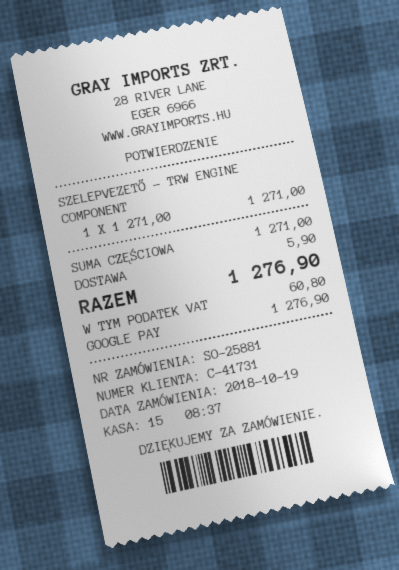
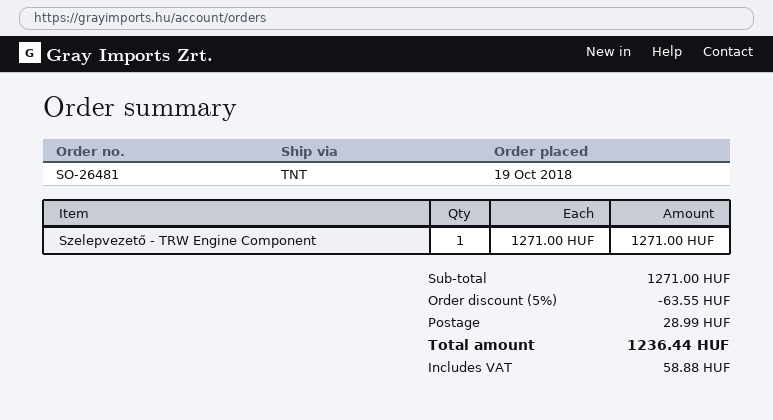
order number: SO-25881 -> SO-26481
discount: none -> 5% = 63.55
shipping: 5.90 -> 28.99
tax: 60.80 -> 58.88
total: 1276.90 -> 1236.44

